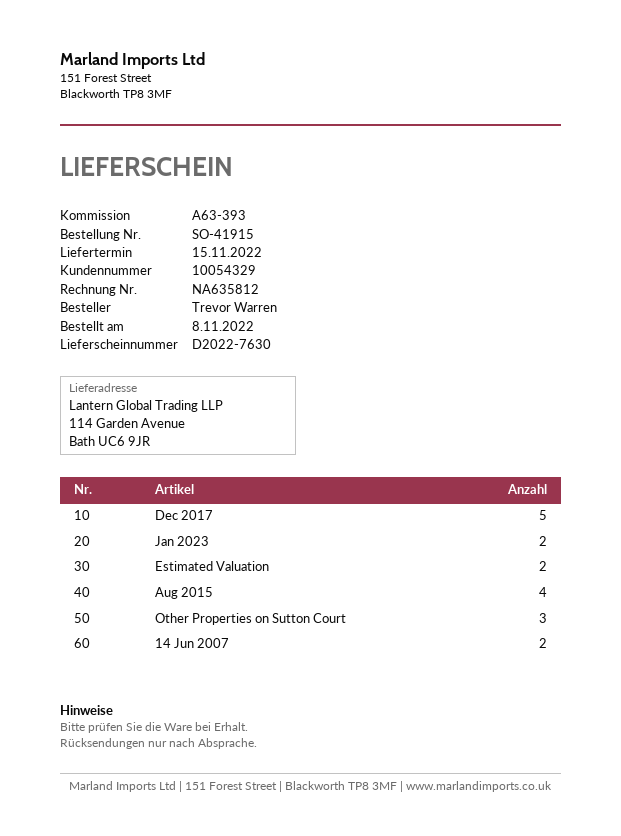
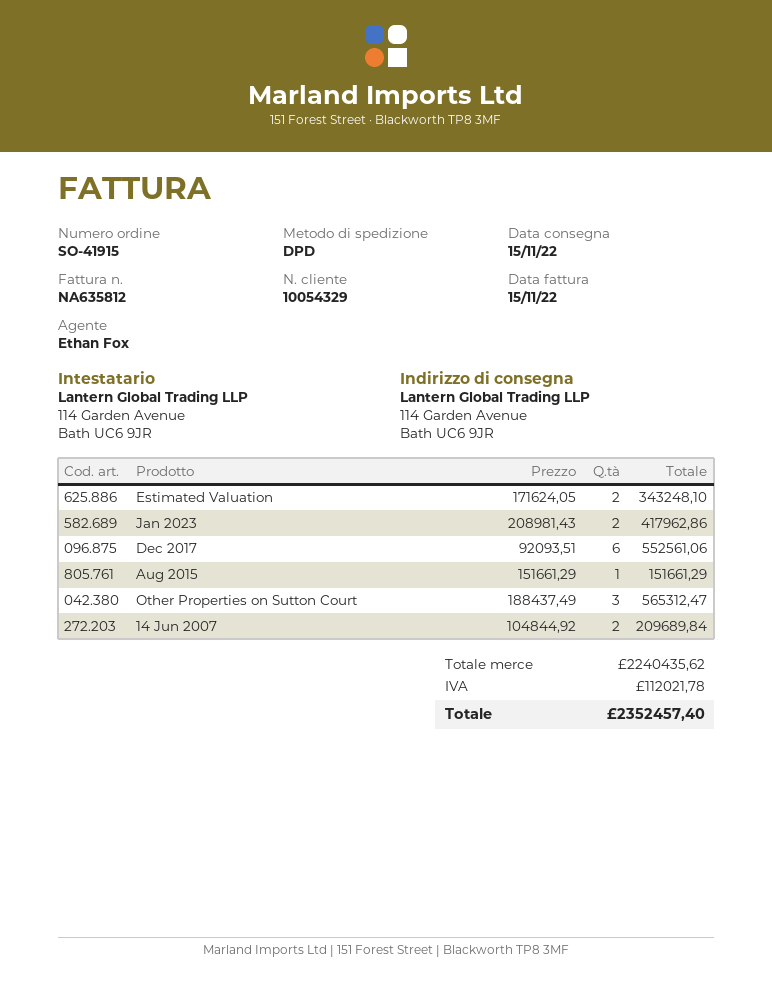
Dec 2017: 5 -> 6
Aug 2015: 4 -> 1

